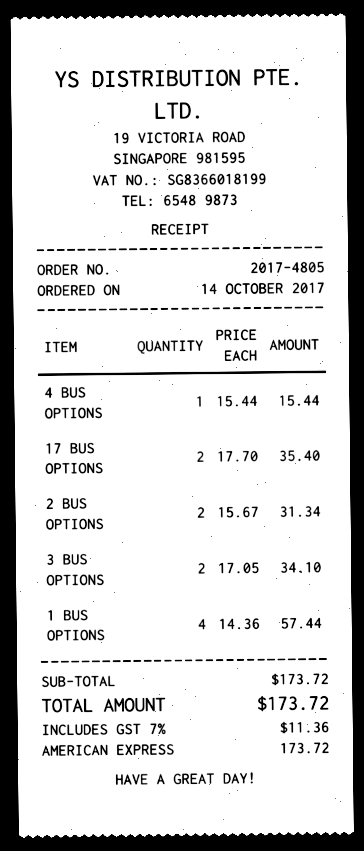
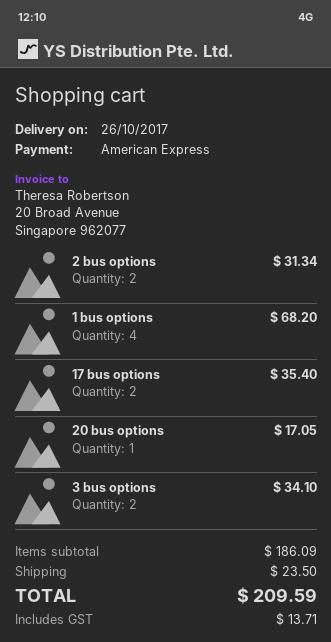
4 BUS OPTIONS: 1 for 15.44 -> none
1 BUS OPTIONS: 4 for 57.44 -> 4 for 68.20
20 bus options: none -> 1 for 17.05
subtotal: 173.72 -> 186.09
shipping: none -> 23.50
tax: 11.36 -> 13.71
total: 173.72 -> 209.59

